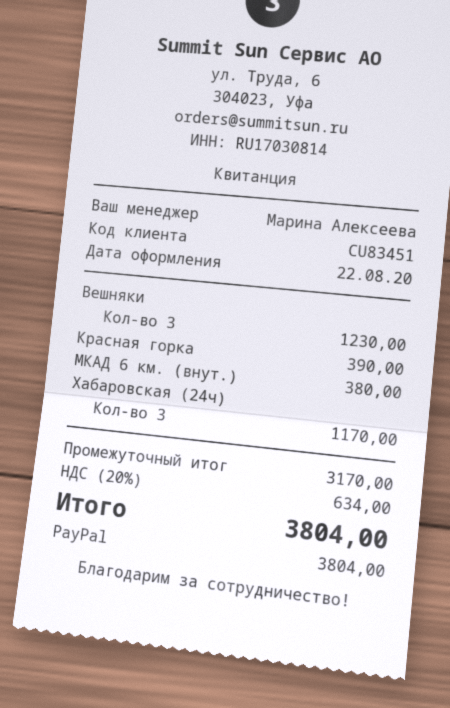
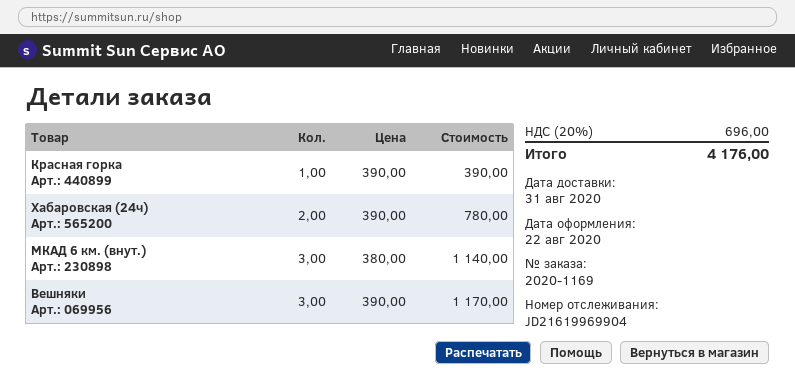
Вешняки: 3 for 1230.00 -> 3 for 1170.00
МКАД 6 км. (внут.): 1 for 380.00 -> 3 for 1140.00
Хабаровская (24ч): 3 for 1170.00 -> 2 for 780.00
tax: 20% = 634.00 -> 20% = 696.00
total: 3804.00 -> 4176.00

